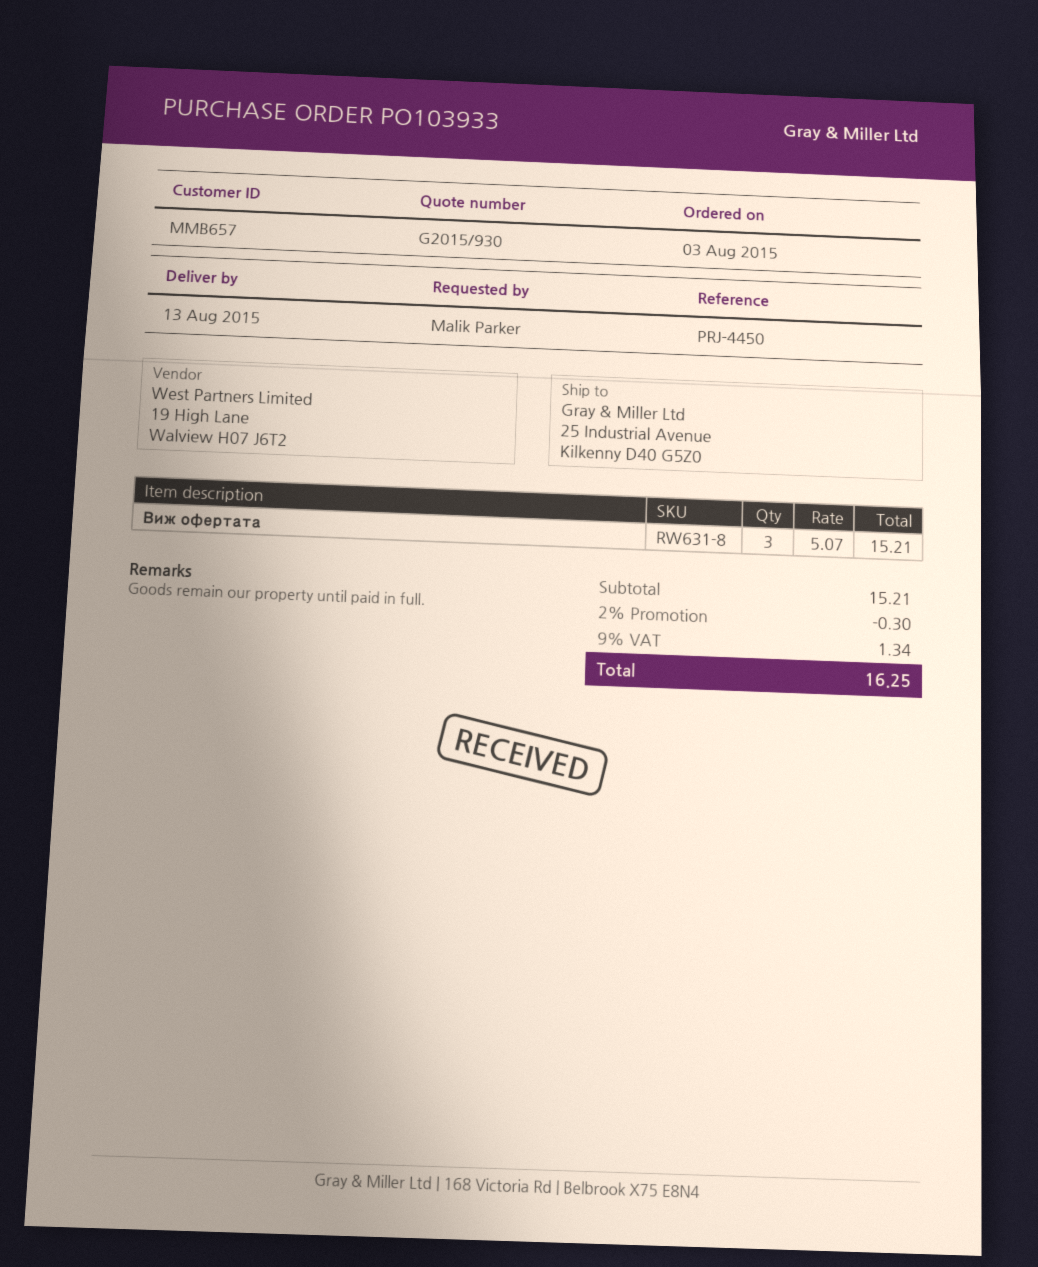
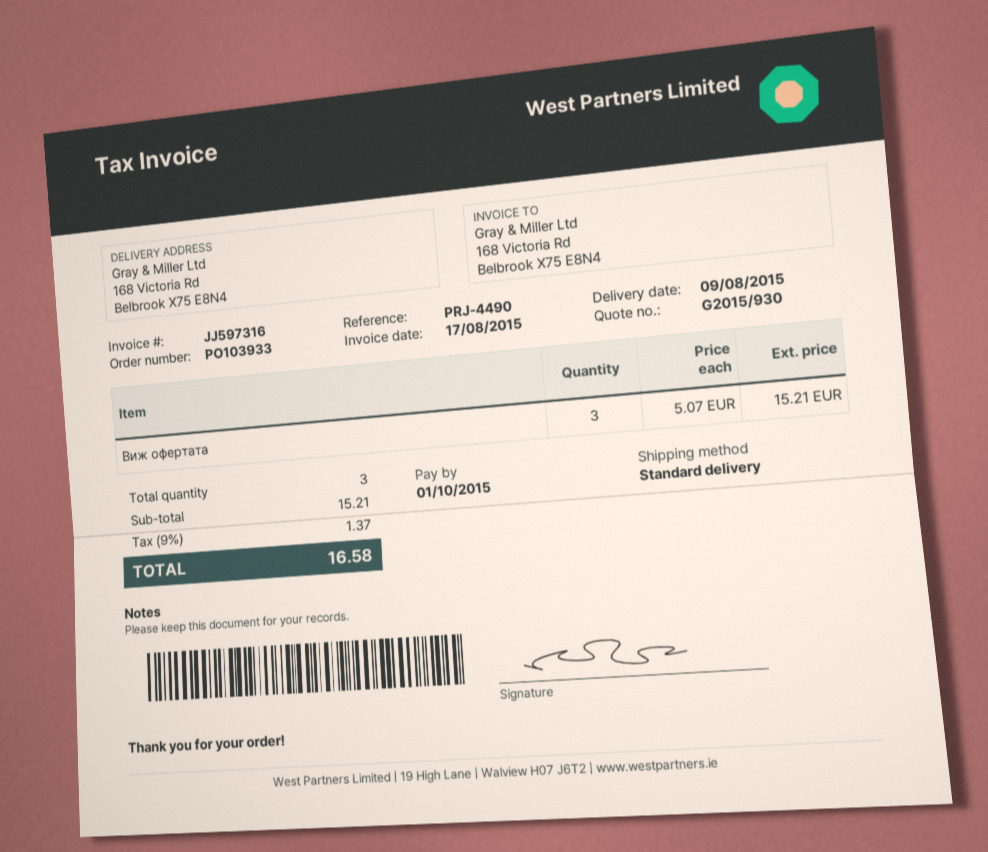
delivery date: 2015-08-13 -> 2015-08-09
reference: PRJ-4450 -> PRJ-4490
ship to: 25 Industrial Avenue, Kilkenny D40 G5Z0 -> 168 Victoria Rd, Belbrook X75 E8N4
discount: 2% = 0.30 -> none
tax: 9% = 1.34 -> 9% = 1.37
total: 16.25 -> 16.58

